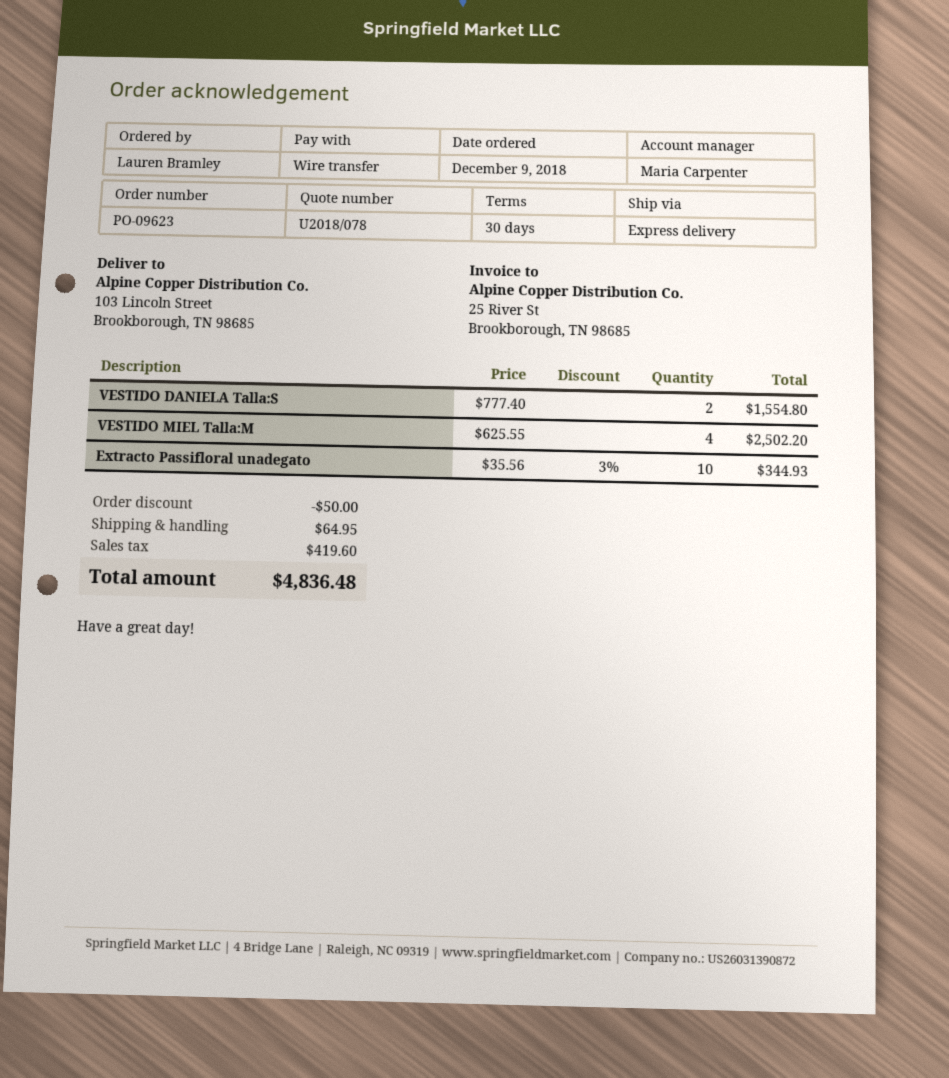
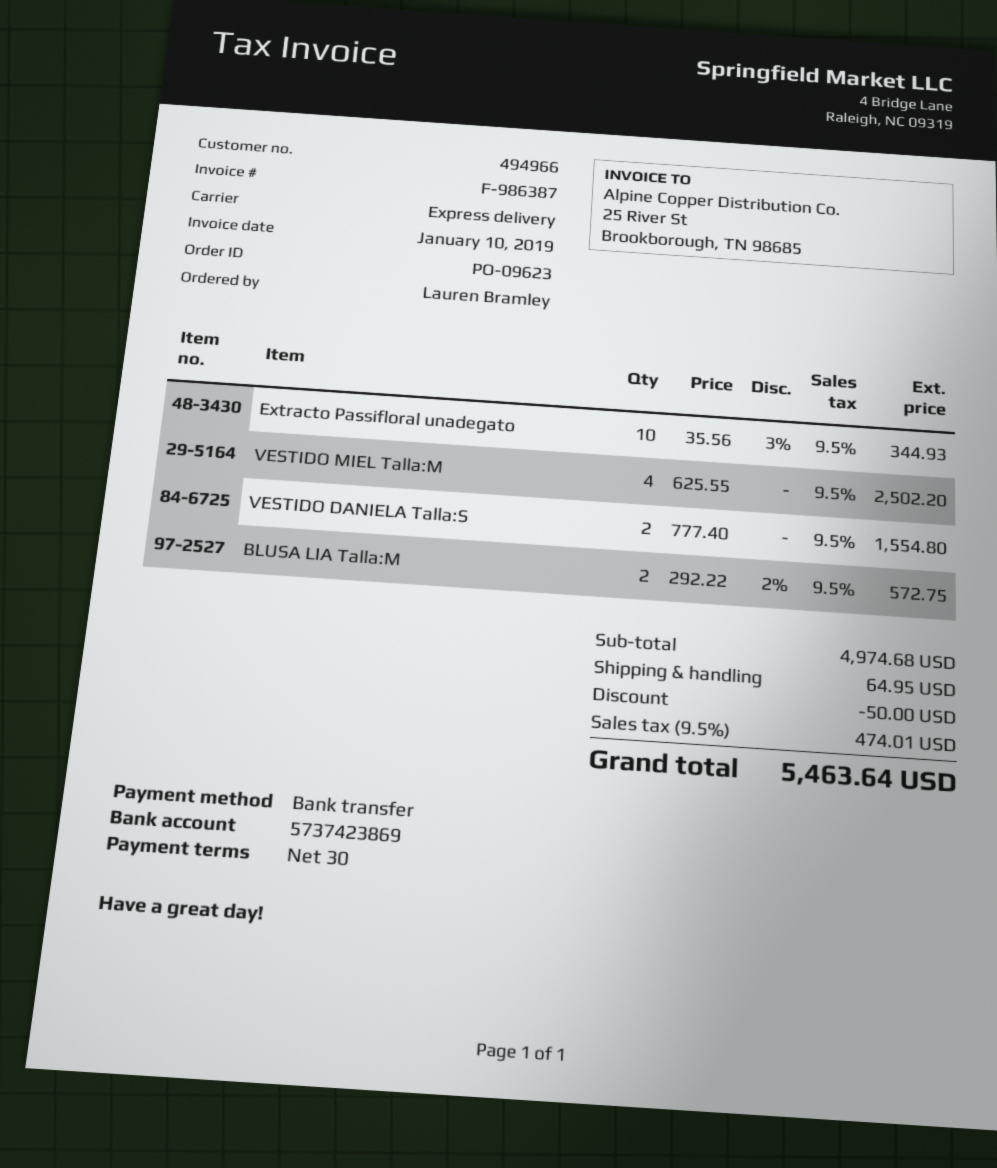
BLUSA LIA Talla:M: none -> 2 x 292.22 - 2% = 572.75
tax: 419.60 -> 474.01
total: 4836.48 -> 5463.64

